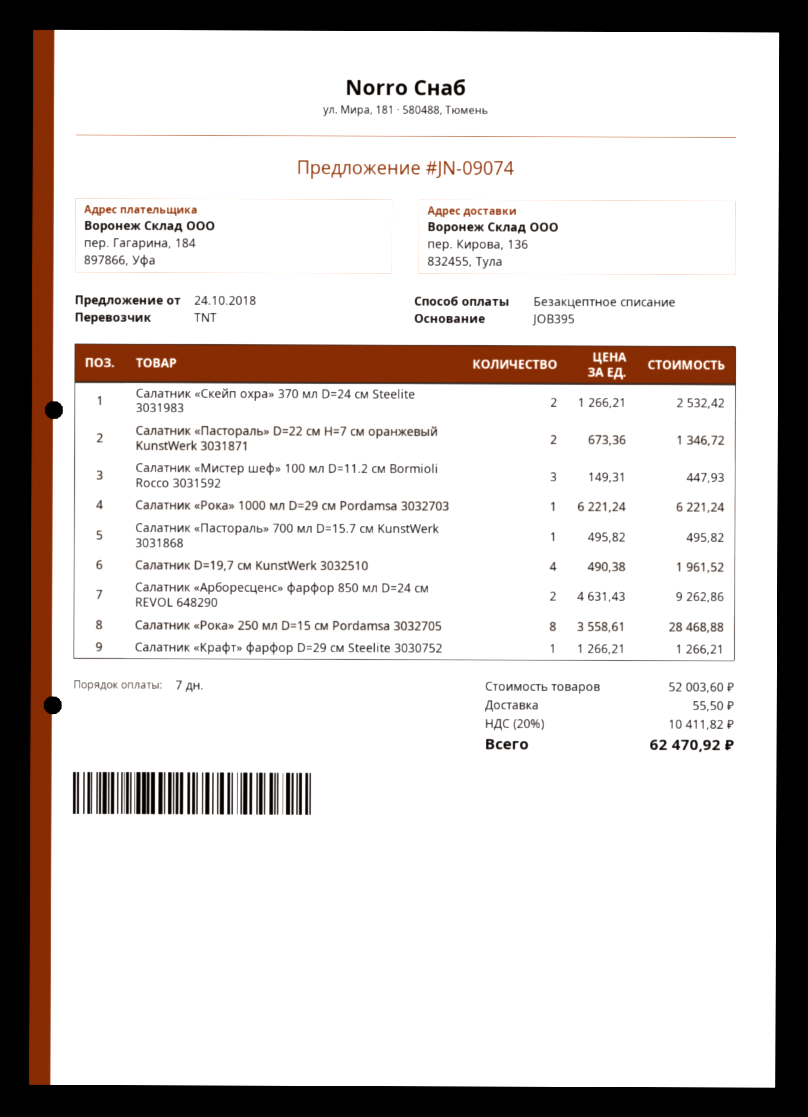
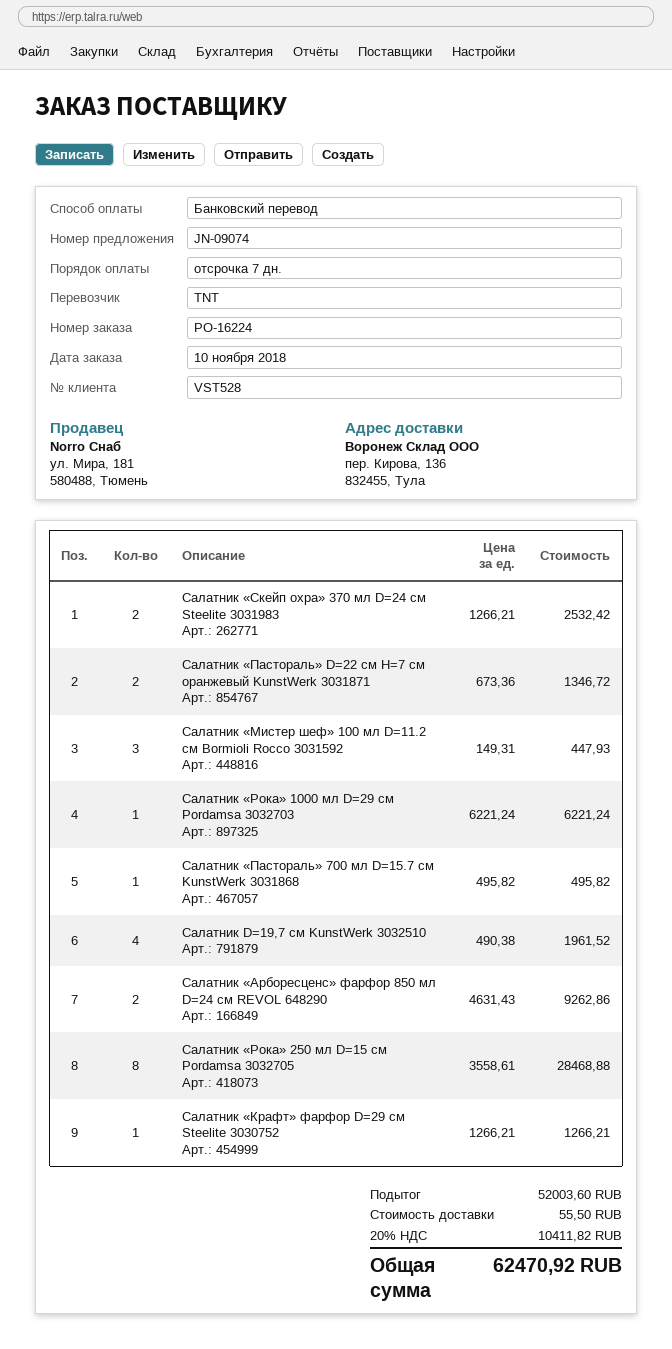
payment method: direct debit -> bank transfer

